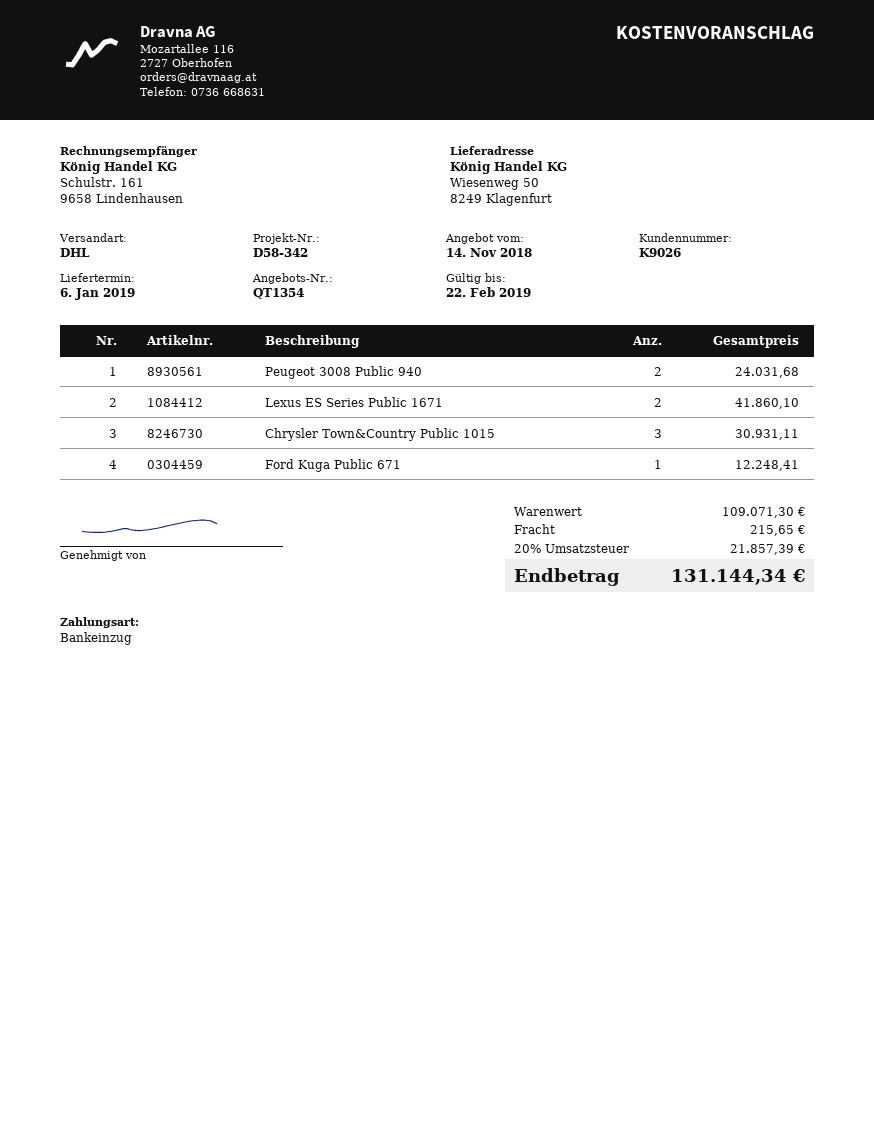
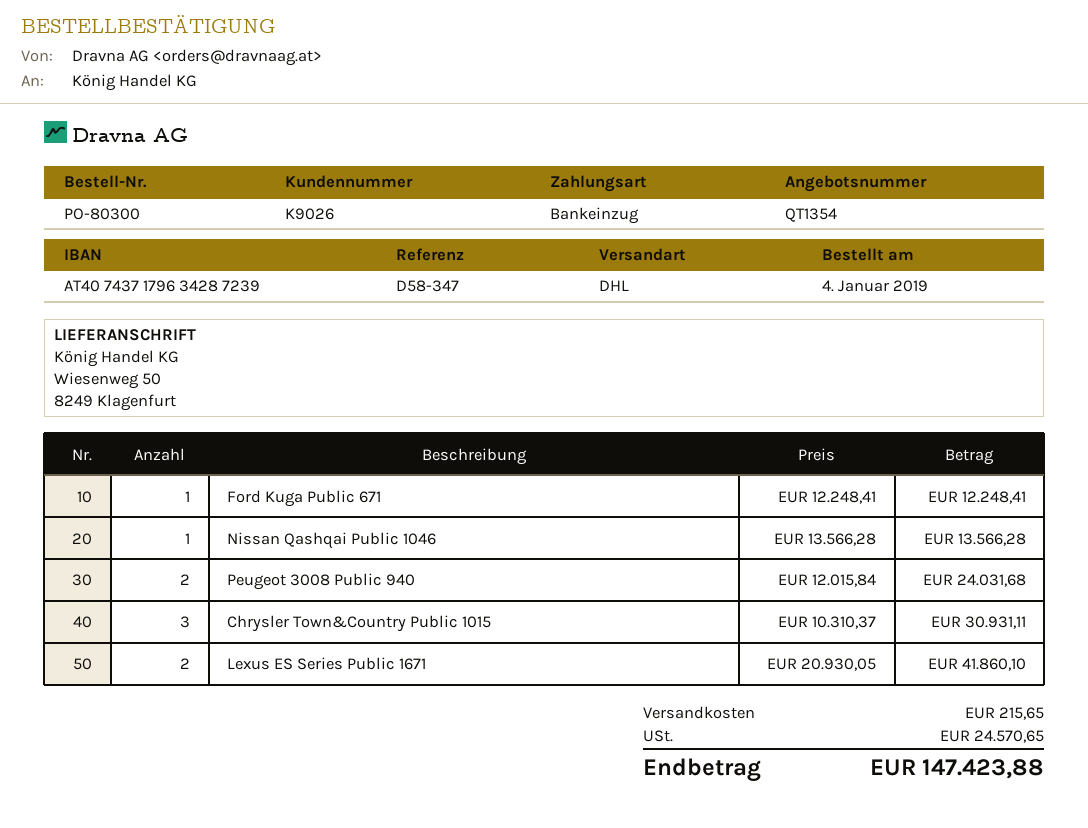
reference: D58-342 -> D58-347
Nissan Qashqai Public 1046: none -> 1 for 13566.28
tax: 21857.39 -> 24570.65
total: 131144.34 -> 147423.88

